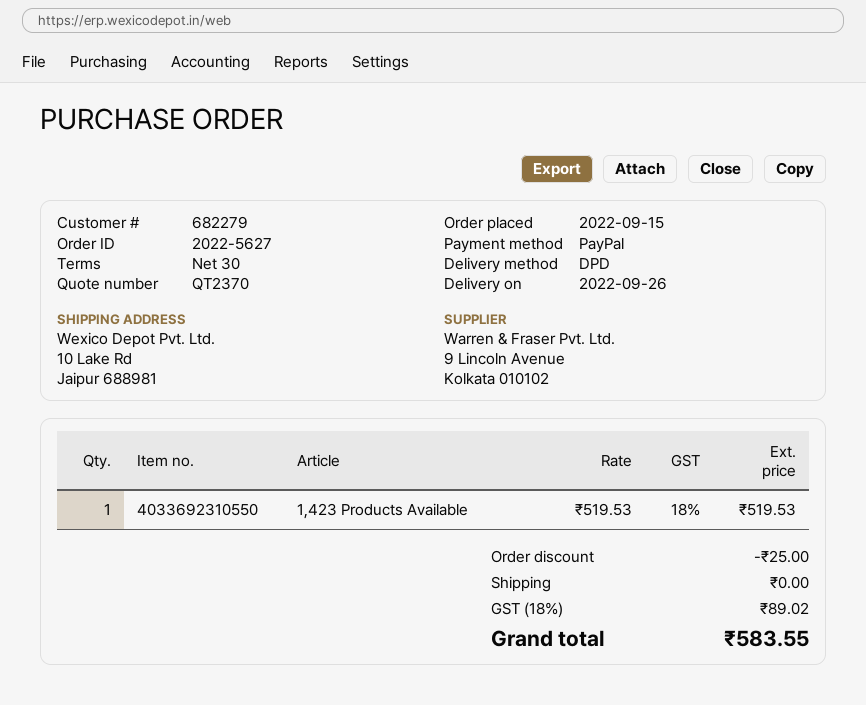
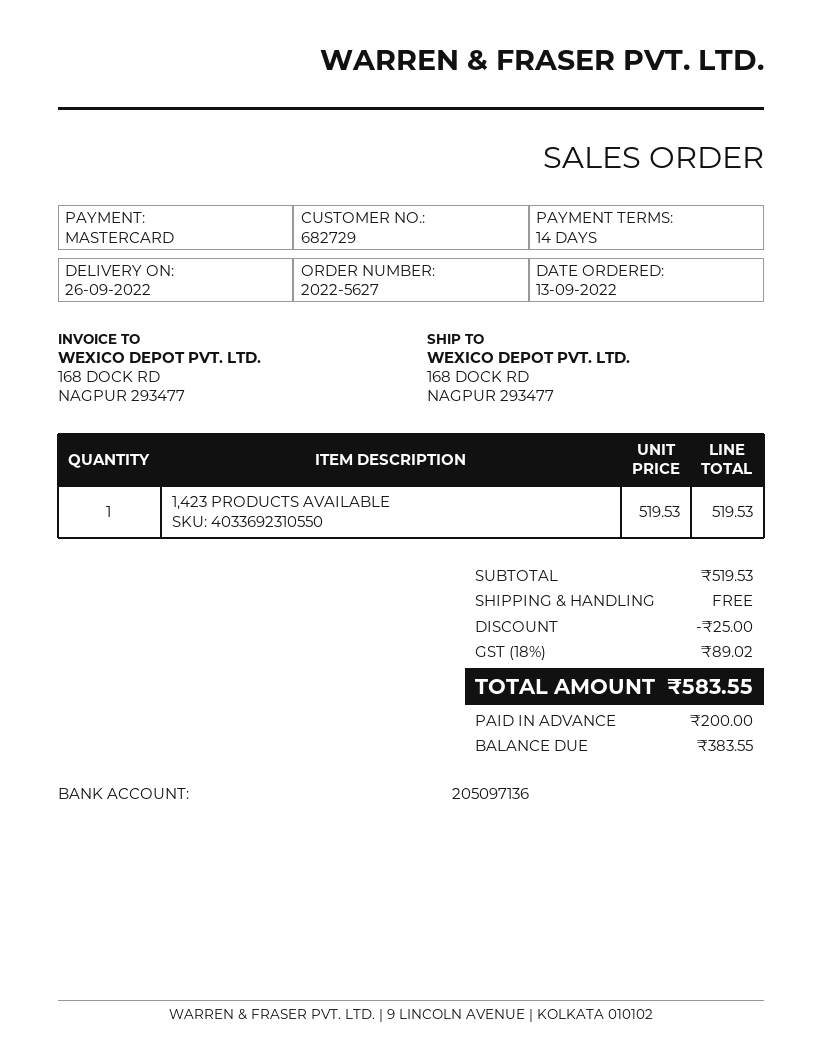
order date: 2022-09-15 -> 2022-09-13
payment terms: 30 days -> 14 days
customer number: 682279 -> 682729
payment method: PayPal -> Mastercard
ship to: 10 Lake Rd, Jaipur 688981 -> 168 DOCK RD, NAGPUR 293477

